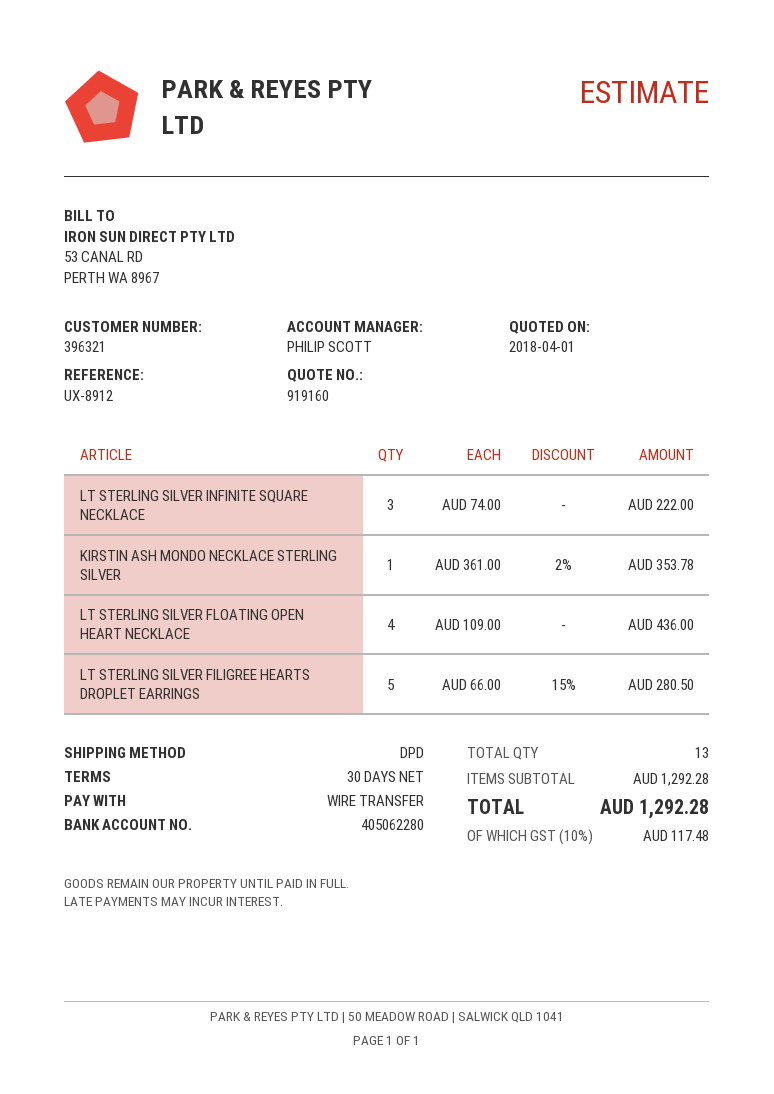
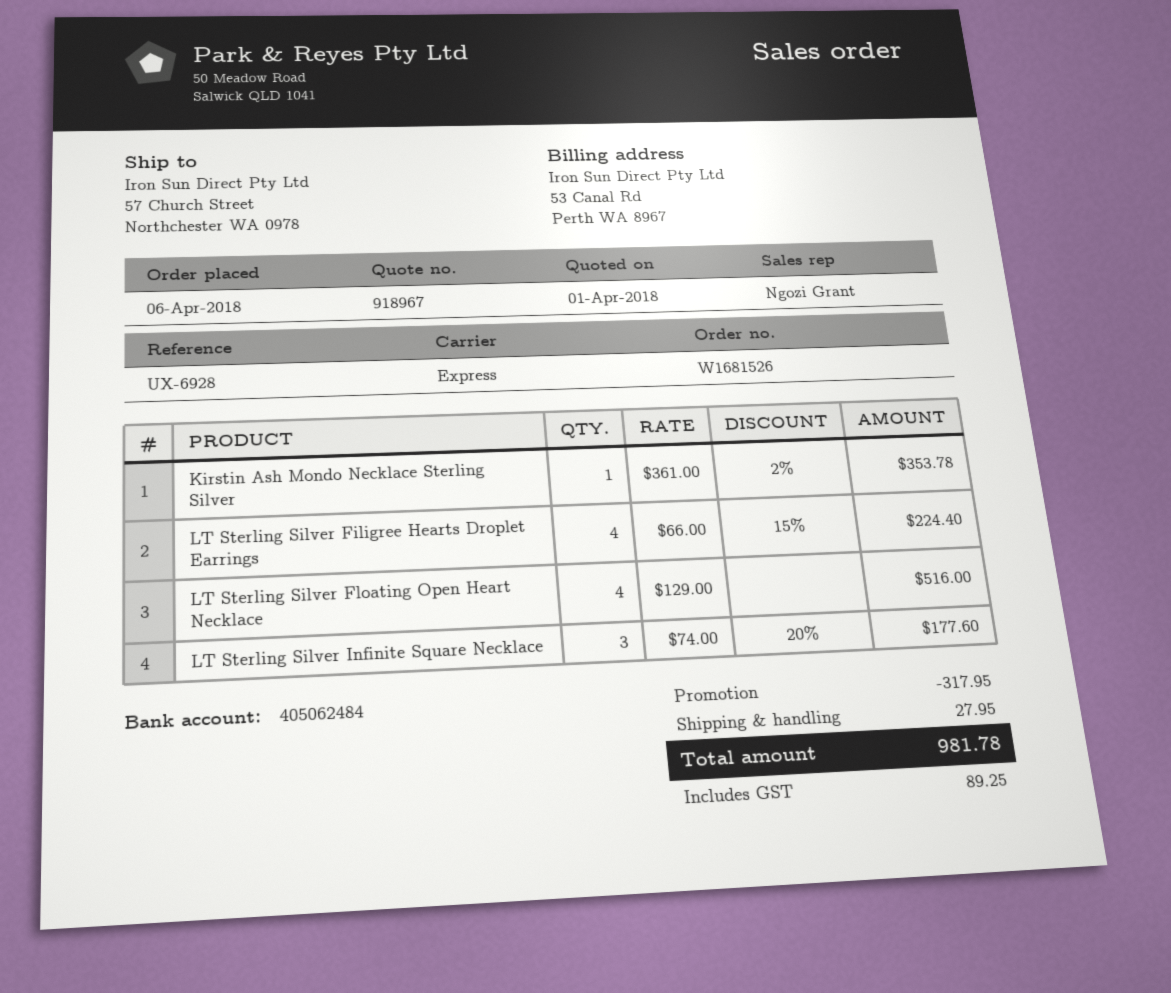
quote number: 919160 -> 918967
reference: UX-8912 -> UX-6928
sales rep: PHILIP SCOTT -> Ngozi Grant
bank account: 405062280 -> 405062484
shipping method: DPD -> express
LT STERLING SILVER INFINITE SQUARE NECKLACE: 3 x 74.00 = 222.00 -> 3 x 74.00 - 20% = 177.60
LT STERLING SILVER FLOATING OPEN HEART NECKLACE: 4 x 109.00 = 436.00 -> 4 x 129.00 = 516.00
LT STERLING SILVER FILIGREE HEARTS DROPLET EARRINGS: 5 x 66.00 - 15% = 280.50 -> 4 x 66.00 - 15% = 224.40
discount: none -> 317.95
shipping: none -> 27.95
tax: 117.48 -> 89.25
total: 1292.28 -> 981.78

